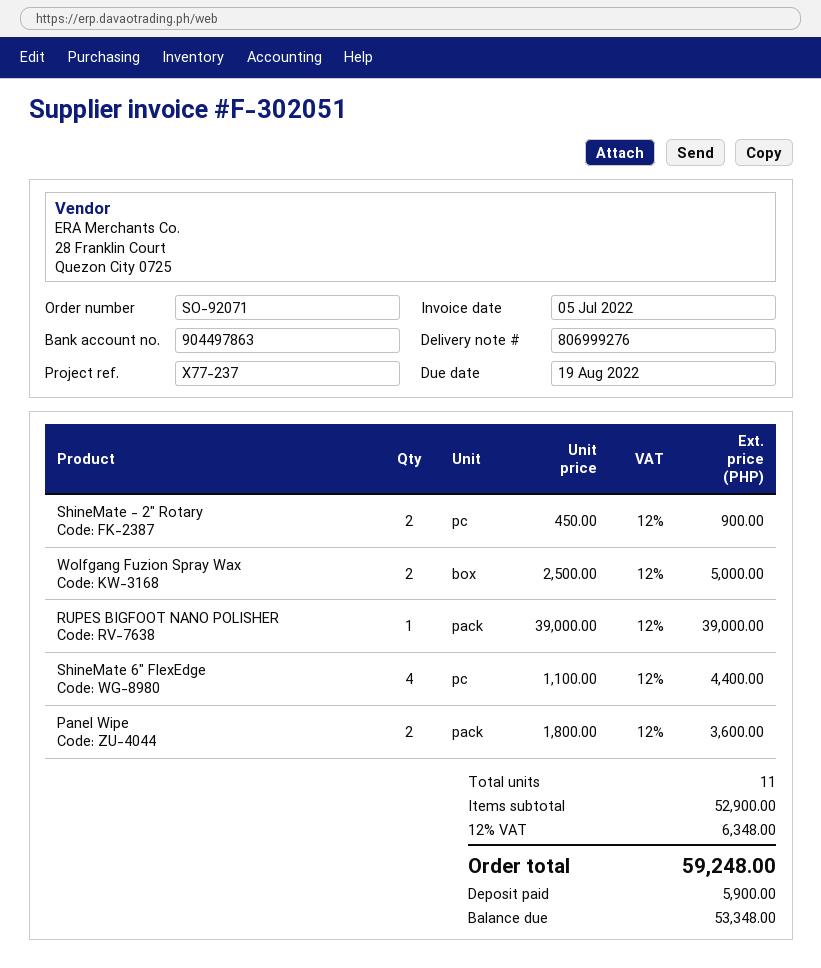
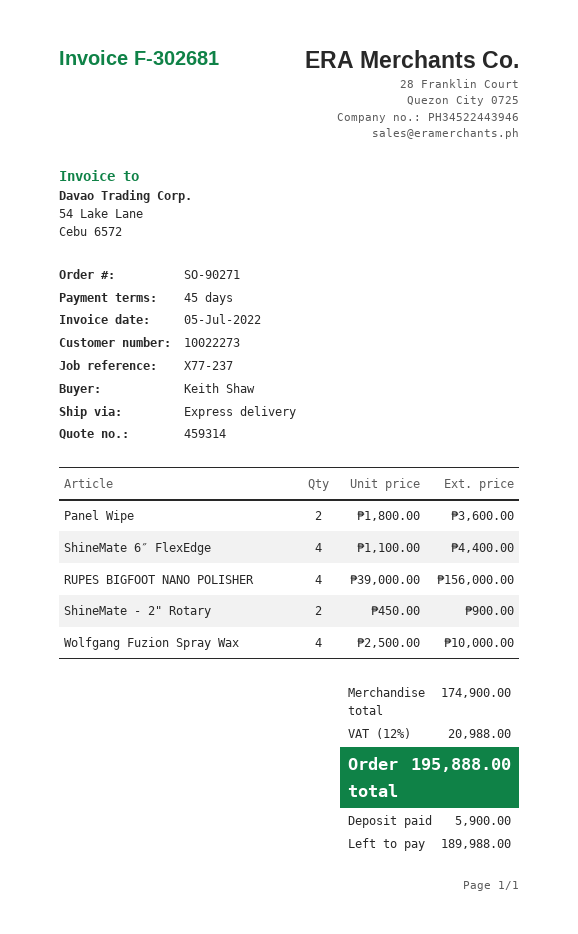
order number: SO-92071 -> SO-90271
invoice number: F-302051 -> F-302681
Wolfgang Fuzion Spray Wax: 2 x 2500.00 = 5000.00 -> 4 x 2500.00 = 10000.00
RUPES BIGFOOT NANO POLISHER: 1 x 39000.00 = 39000.00 -> 4 x 39000.00 = 156000.00
subtotal: 52900.00 -> 174900.00
tax: 12% = 6348.00 -> 12% = 20988.00
total: 59248.00 -> 195888.00
balance: 53348.00 -> 189988.00

